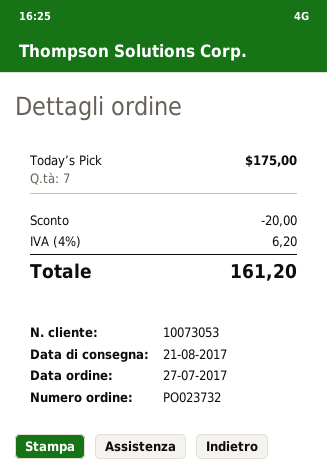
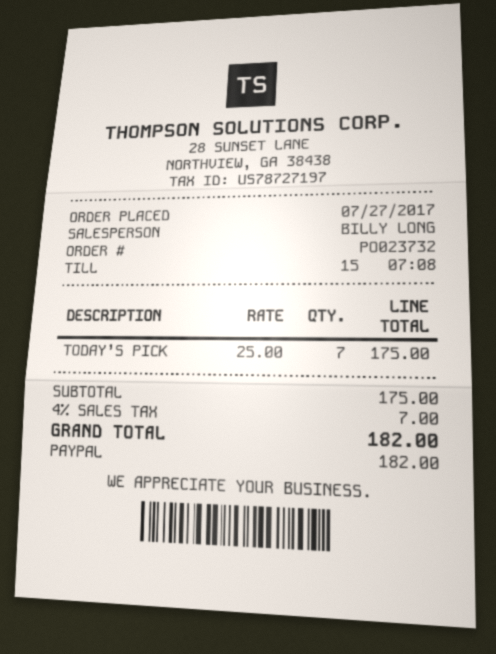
discount: 20.00 -> none
tax: 4% = 6.20 -> 4% = 7.00
total: 161.20 -> 182.00

